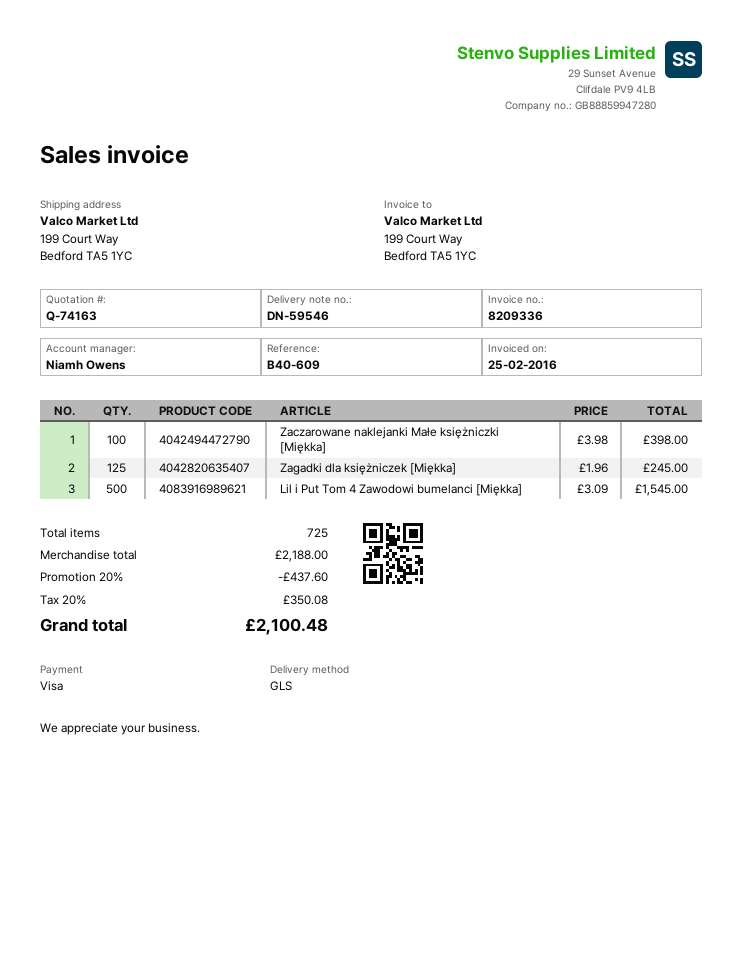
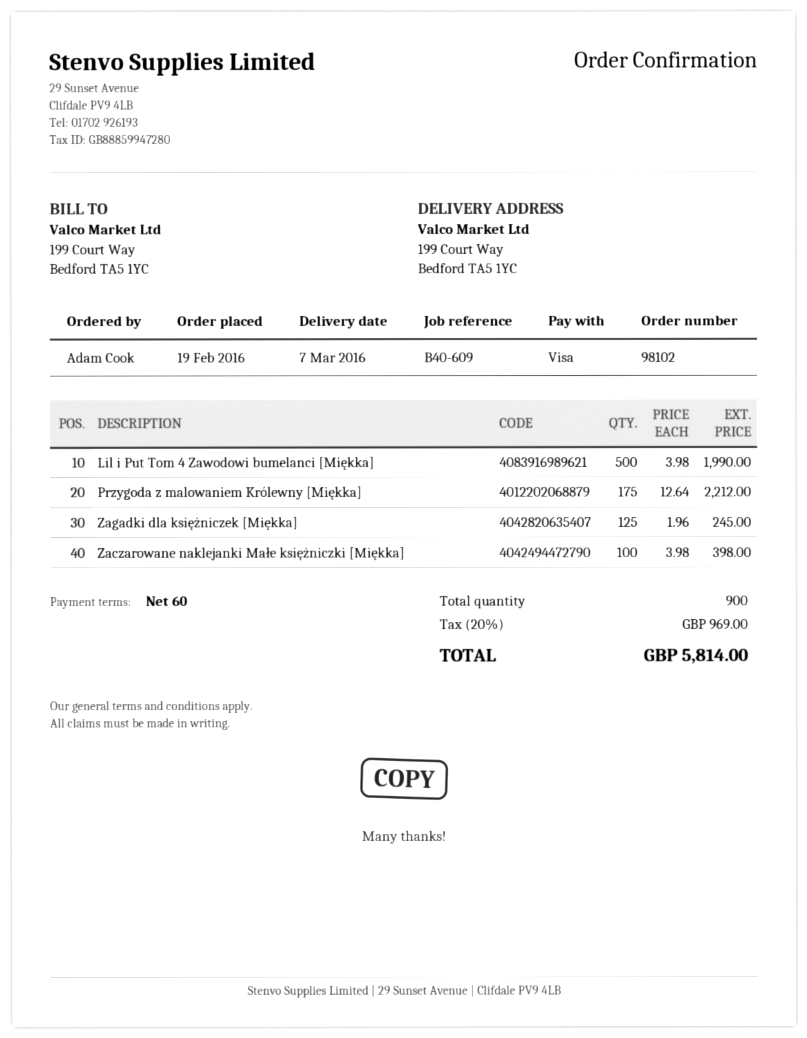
Lil i Put Tom 4 Zawodowi bumelanci [Miękka]: 500 x 3.09 = 1545.00 -> 500 x 3.98 = 1990.00
Przygoda z malowaniem Królewny [Miękka]: none -> 175 x 12.64 = 2212.00
total quantity: 725 -> 900
discount: 20% = 437.60 -> none
tax: 20% = 350.08 -> 20% = 969.00
total: 2100.48 -> 5814.00

